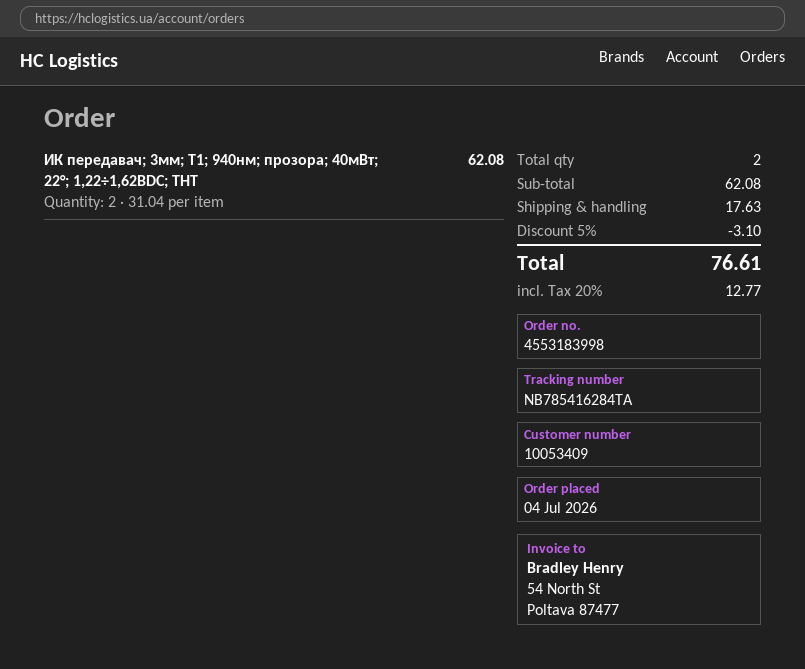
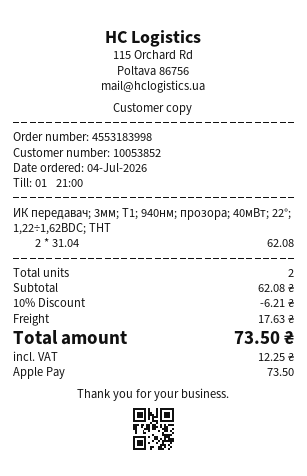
customer number: 10053409 -> 10053852
discount: 5% = 3.10 -> 10% = 6.21
tax: 12.77 -> 12.25
total: 76.61 -> 73.50

